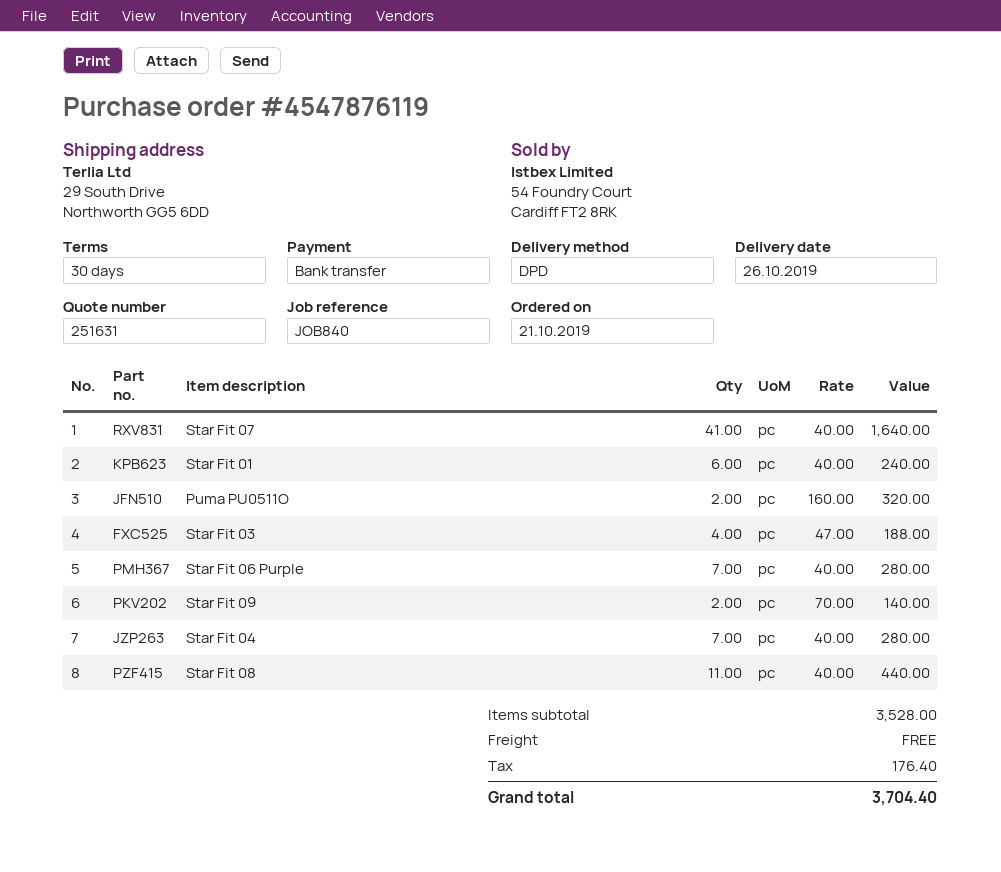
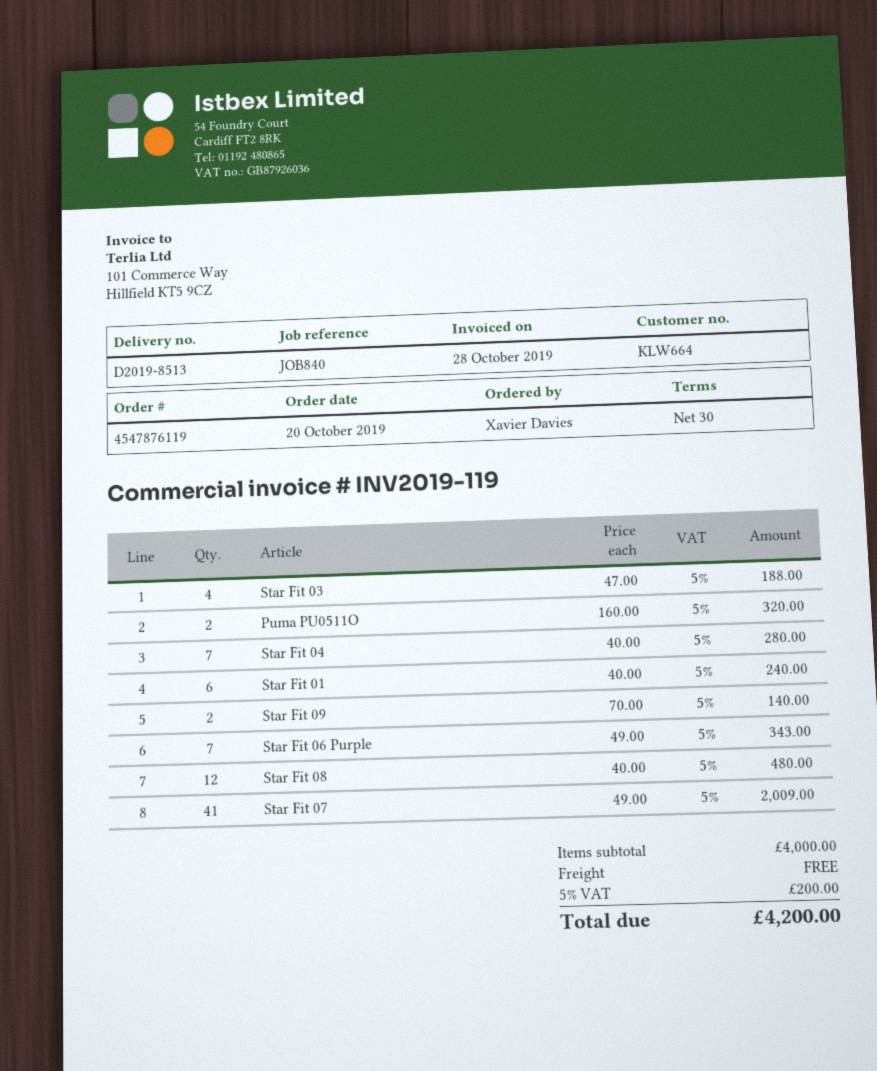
order date: 2019-10-21 -> 2019-10-20
Star Fit 07: 41 x 40.00 = 1640.00 -> 41 x 49.00 = 2009.00
Star Fit 06 Purple: 7 x 40.00 = 280.00 -> 7 x 49.00 = 343.00
Star Fit 08: 11 x 40.00 = 440.00 -> 12 x 40.00 = 480.00
subtotal: 3528.00 -> 4000.00
tax: 176.40 -> 200.00
total: 3704.40 -> 4200.00

